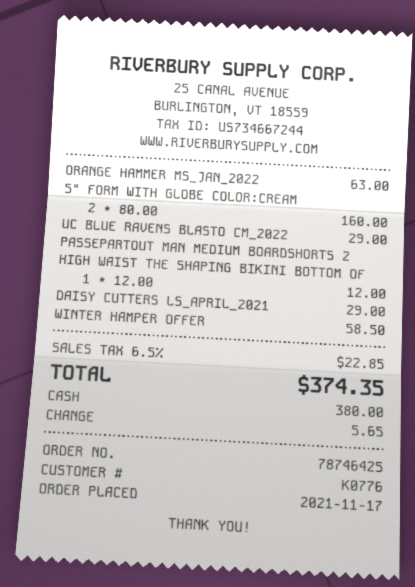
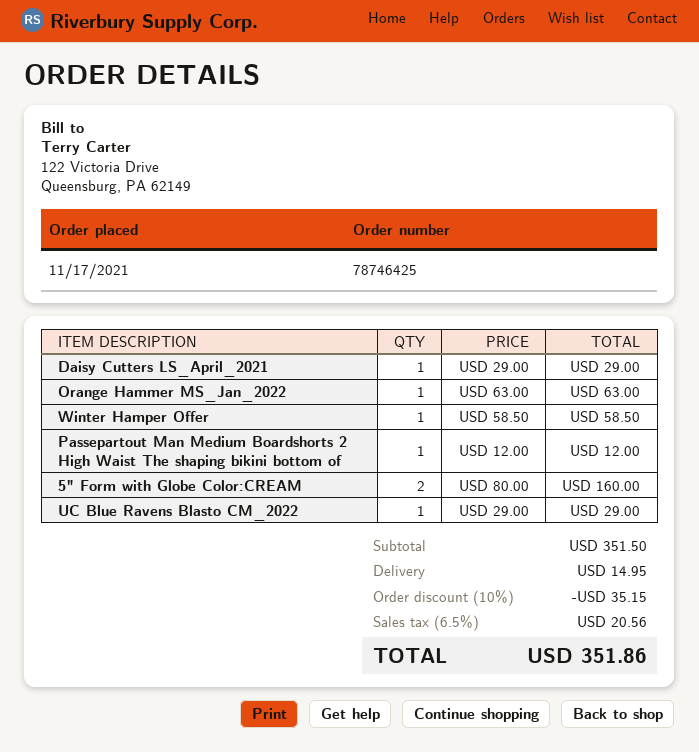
discount: none -> 10% = 35.15
shipping: none -> 14.95
tax: 6.5% = 22.85 -> 6.5% = 20.56
total: 374.35 -> 351.86

